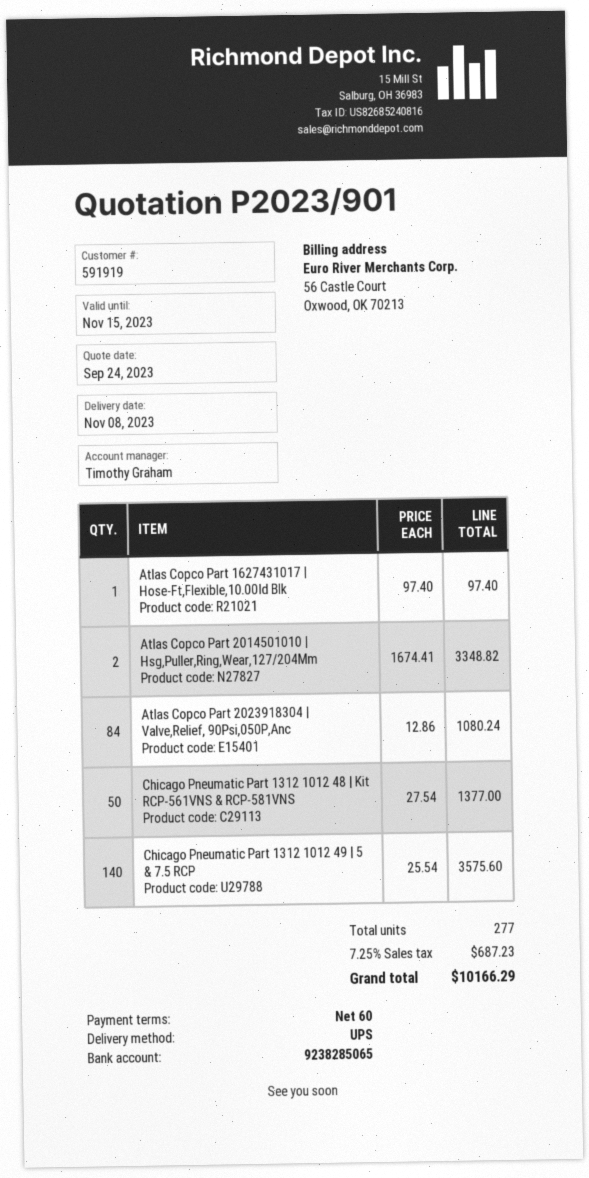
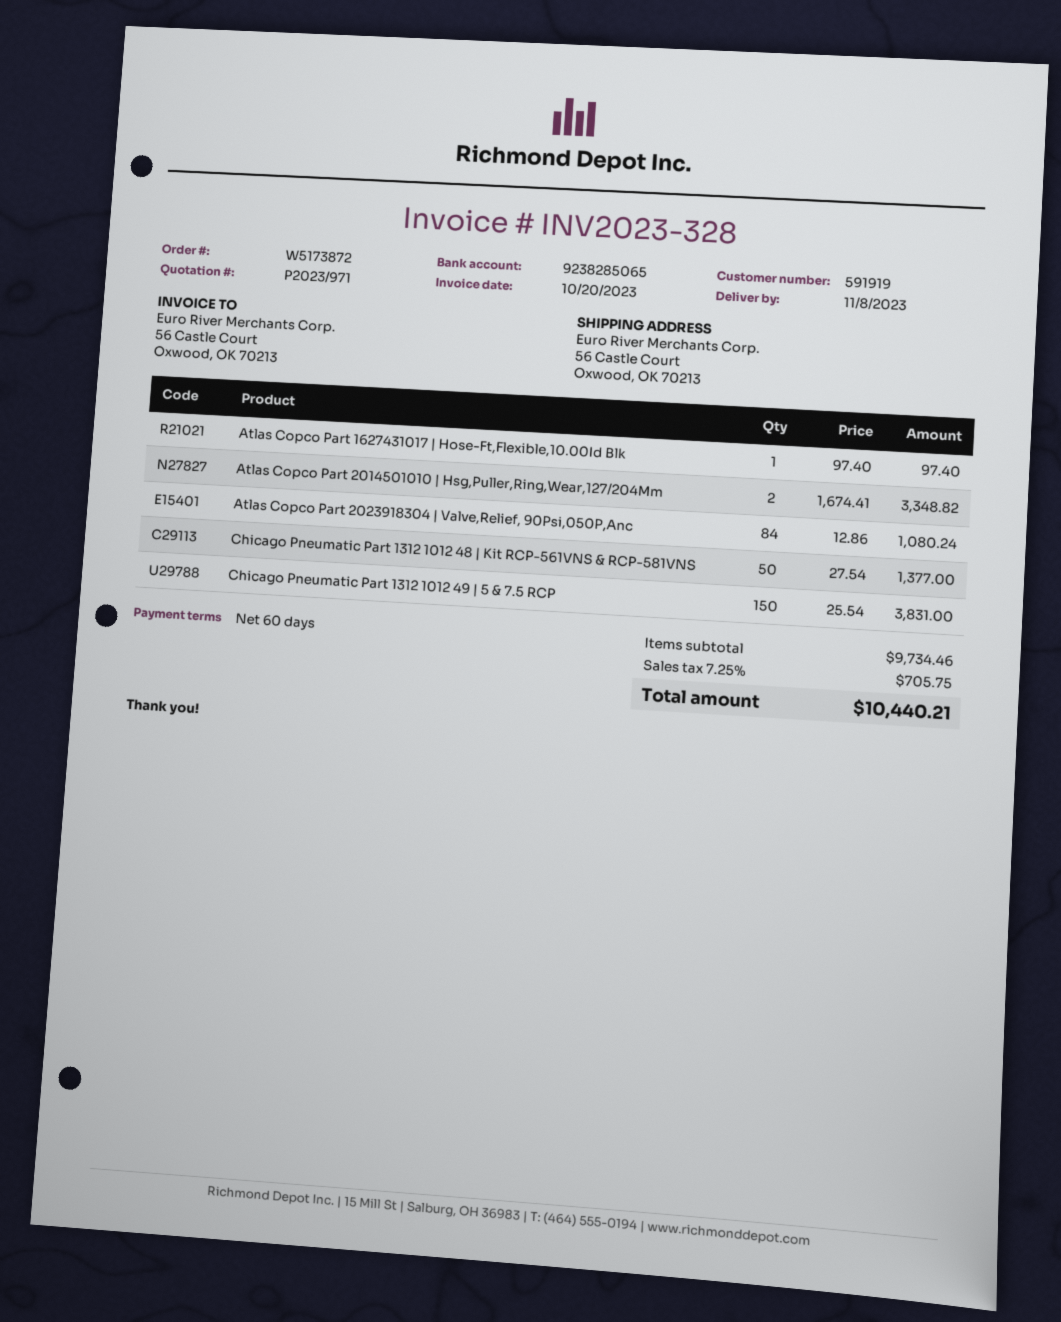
quote number: P2023/901 -> P2023/971
Chicago Pneumatic Part 1312 1012 49 | 5 & 7.5 RCP: 140 x 25.54 = 3575.60 -> 150 x 25.54 = 3831.00
tax: 7.25% = 687.23 -> 7.25% = 705.75
total: 10166.29 -> 10440.21

